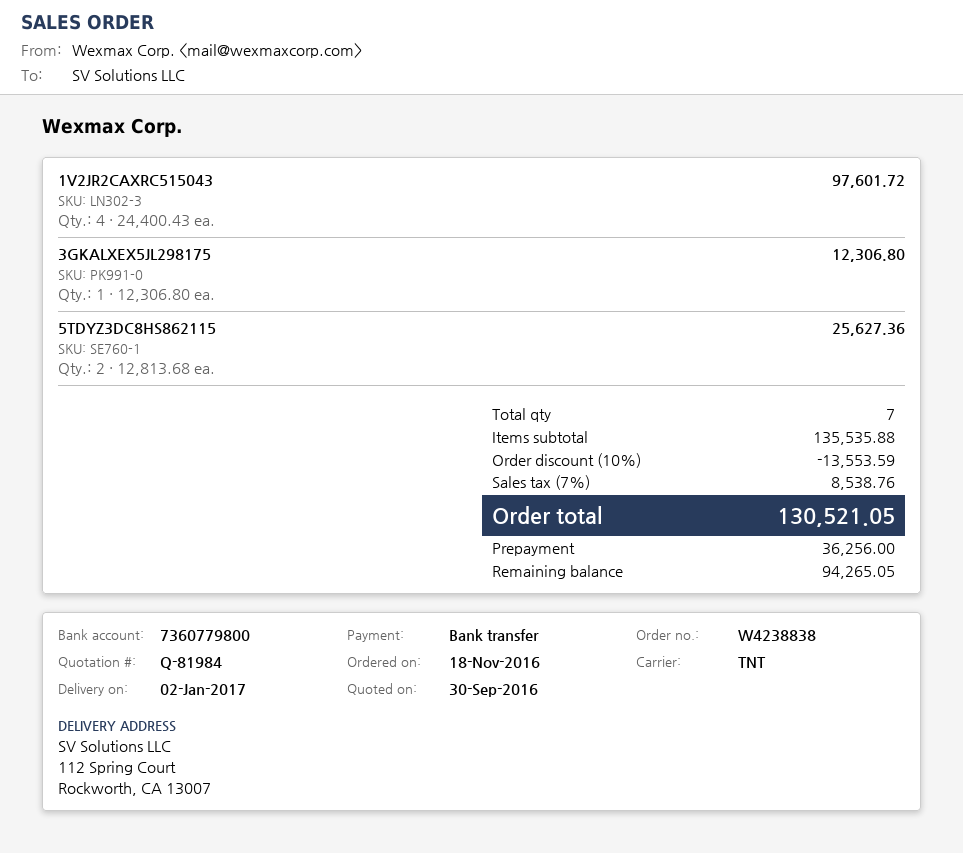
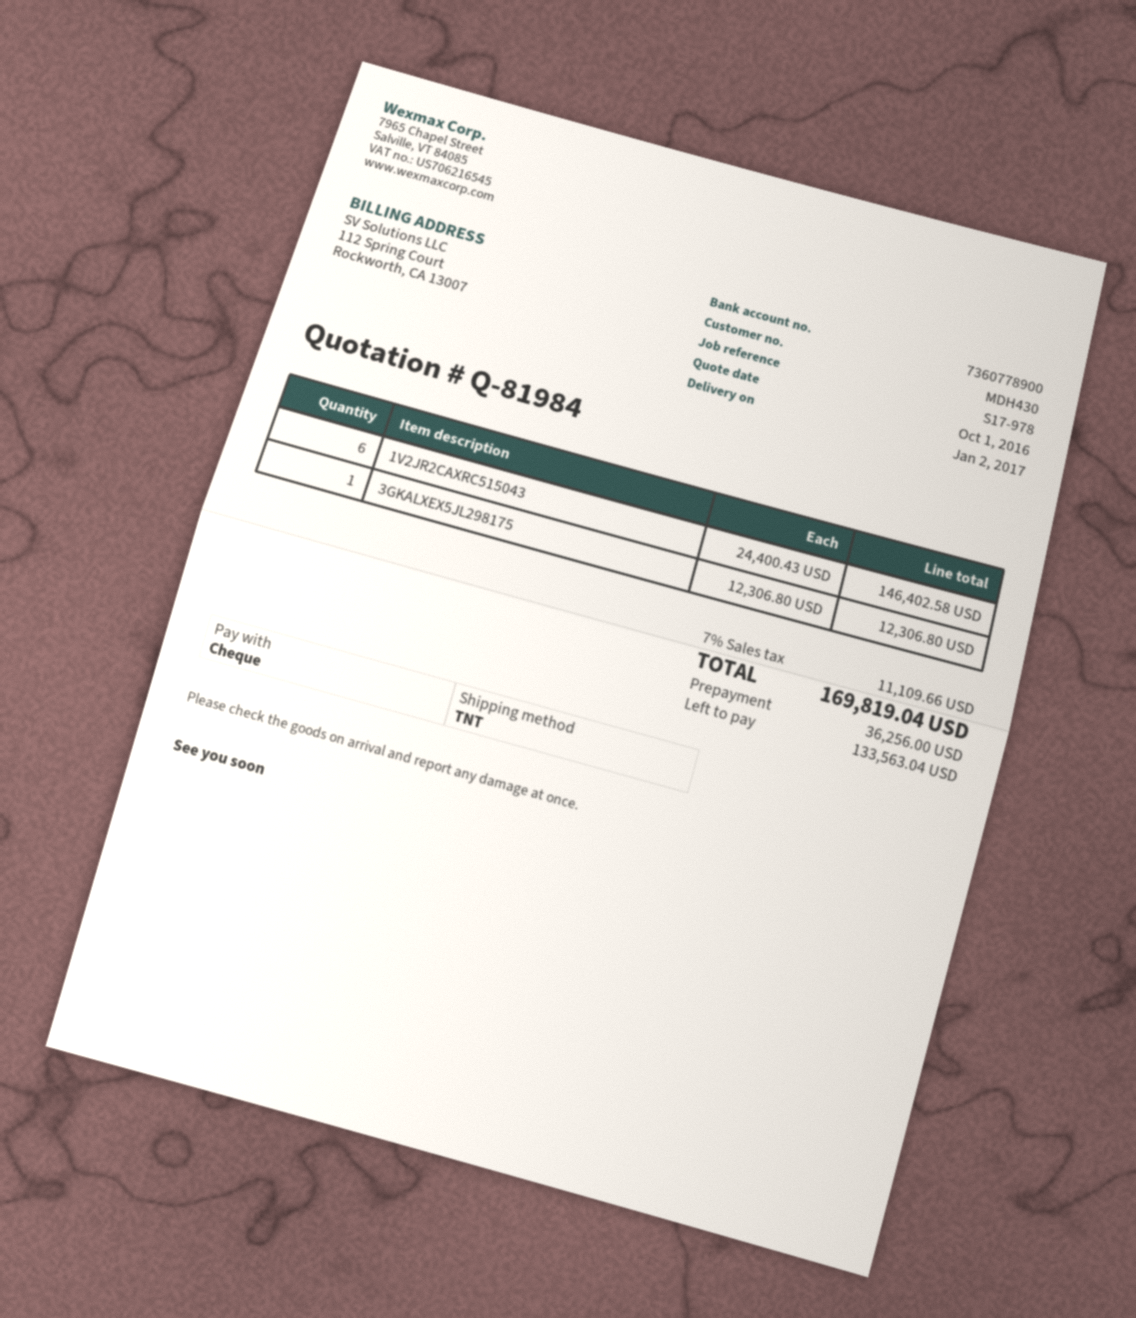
quote date: 2016-09-30 -> 2016-10-01
payment method: bank transfer -> cheque
bank account: 7360779800 -> 7360778900
1V2JR2CAXRC515043: 4 x 24400.43 = 97601.72 -> 6 x 24400.43 = 146402.58
5TDYZ3DC8HS862115: 2 x 12813.68 = 25627.36 -> none
discount: 10% = 13553.59 -> none
tax: 7% = 8538.76 -> 7% = 11109.66
total: 130521.05 -> 169819.04
balance: 94265.05 -> 133563.04

